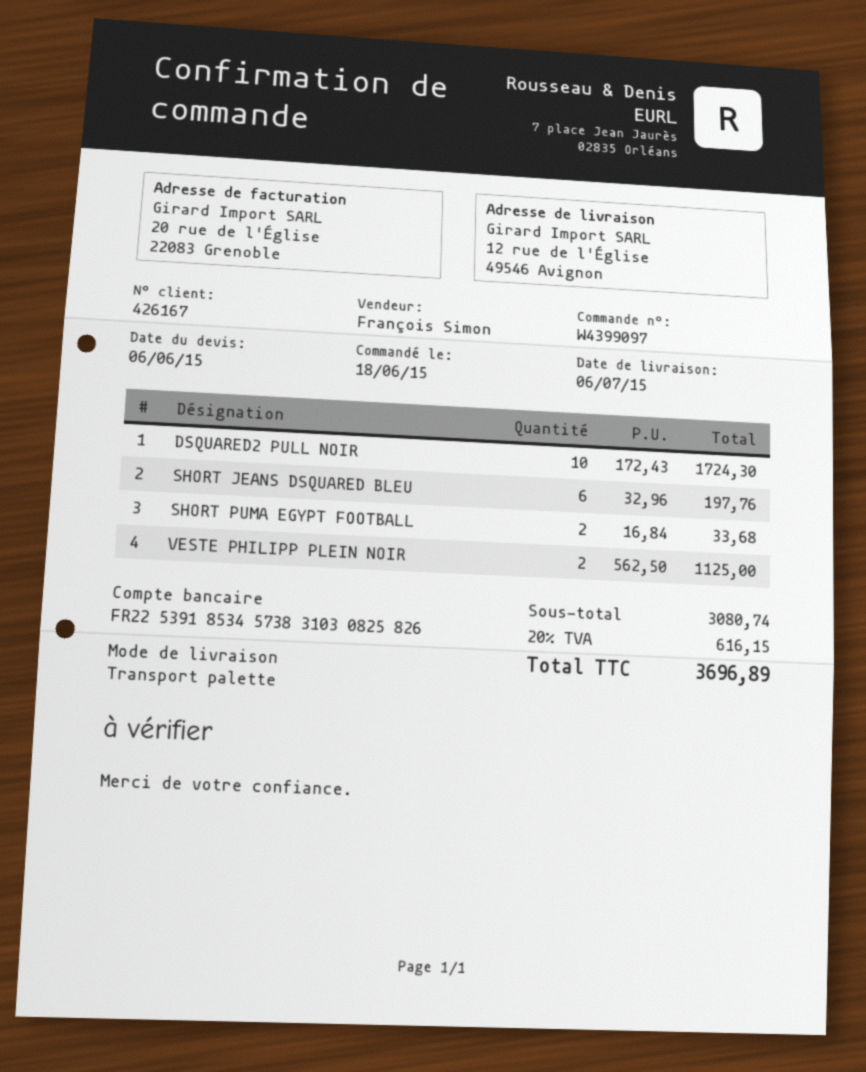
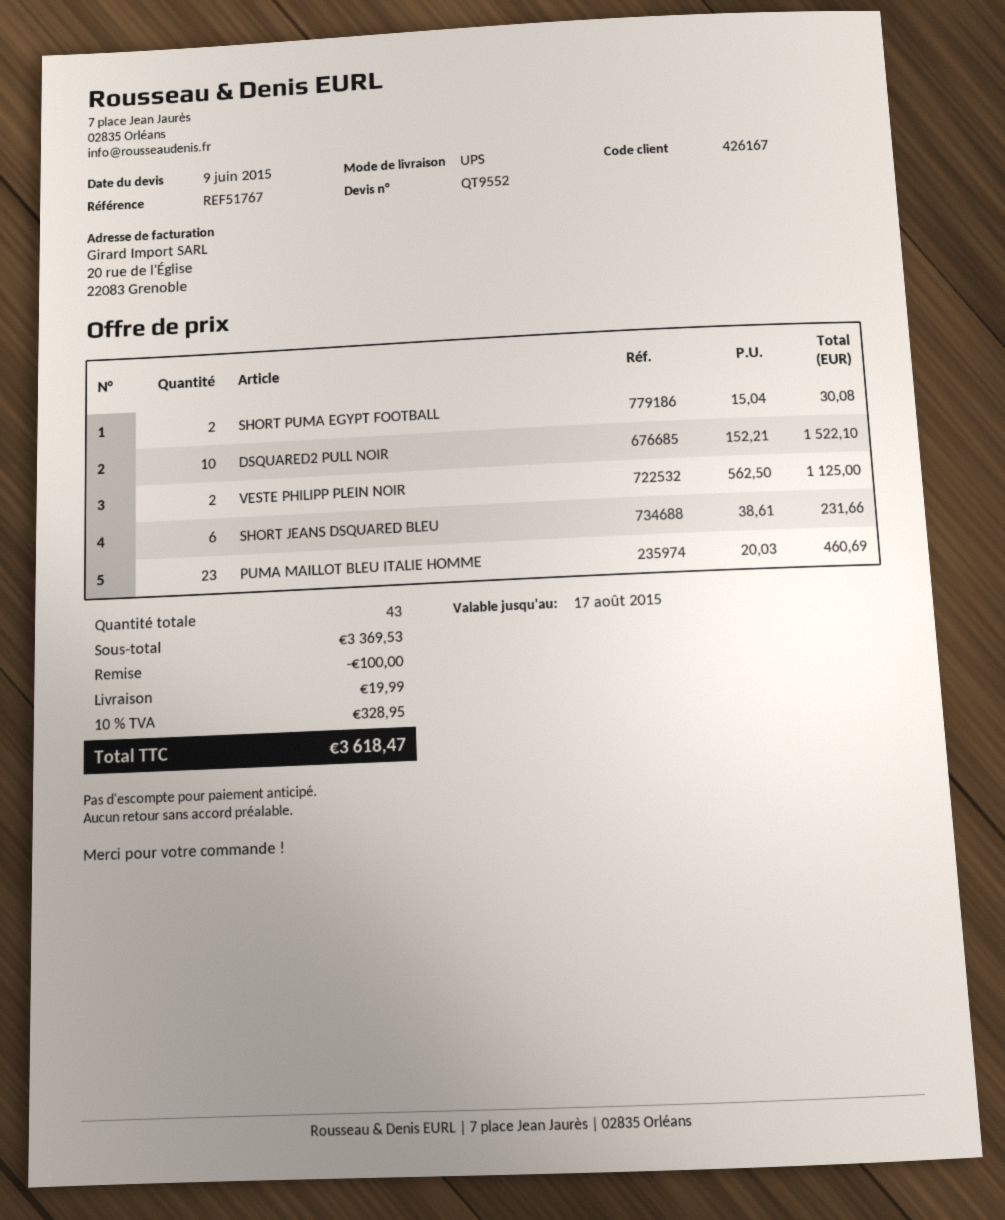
quote date: 2015-06-06 -> 2015-06-09
shipping method: pallet freight -> UPS
DSQUARED2 PULL NOIR: 10 x 172.43 = 1724.30 -> 10 x 152.21 = 1522.10
SHORT JEANS DSQUARED BLEU: 6 x 32.96 = 197.76 -> 6 x 38.61 = 231.66
SHORT PUMA EGYPT FOOTBALL: 2 x 16.84 = 33.68 -> 2 x 15.04 = 30.08
PUMA MAILLOT BLEU ITALIE HOMME: none -> 23 x 20.03 = 460.69
subtotal: 3080.74 -> 3369.53
discount: none -> 100.00
shipping: none -> 19.99
tax: 20% = 616.15 -> 10% = 328.95
total: 3696.89 -> 3618.47

